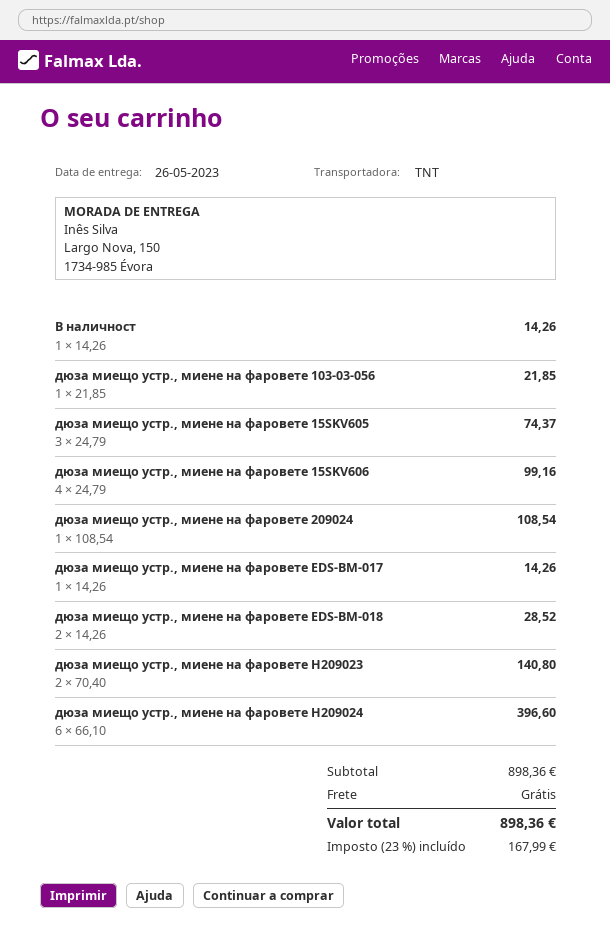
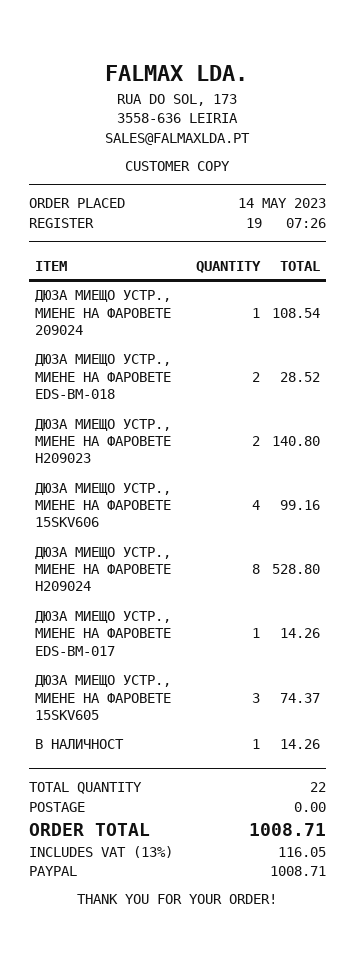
дюза миещо устр., миене на фаровете 103-03-056: 1 for 21.85 -> none
дюза миещо устр., миене на фаровете H209024: 6 for 396.60 -> 8 for 528.80
tax: 23% = 167.99 -> 13% = 116.05
total: 898.36 -> 1008.71

